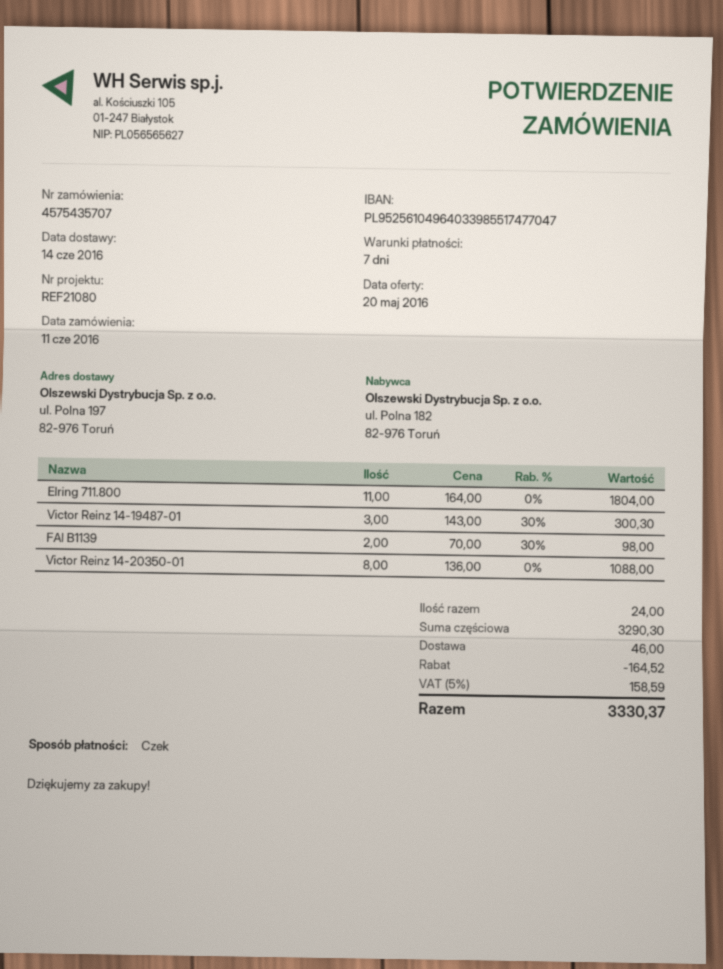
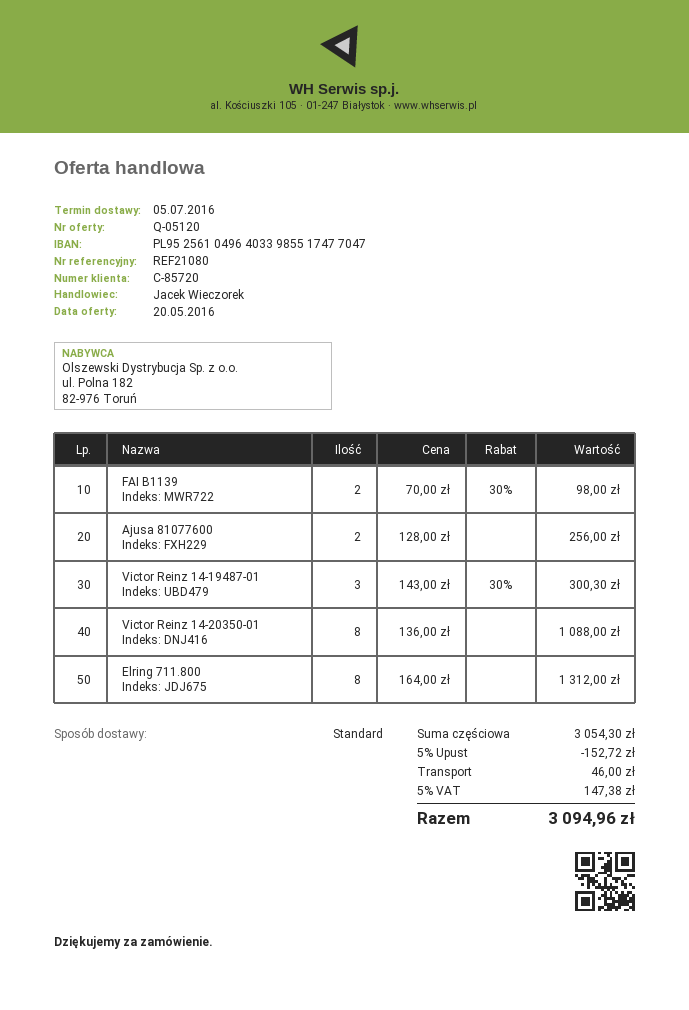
delivery date: 2016-06-14 -> 2016-07-05
Elring 711.800: 11 x 164.00 = 1804.00 -> 8 x 164.00 = 1312.00
Ajusa 81077600: none -> 2 x 128.00 = 256.00
subtotal: 3290.30 -> 3054.30
discount: 164.52 -> 152.72
tax: 5% = 158.59 -> 5% = 147.38
total: 3330.37 -> 3094.96

